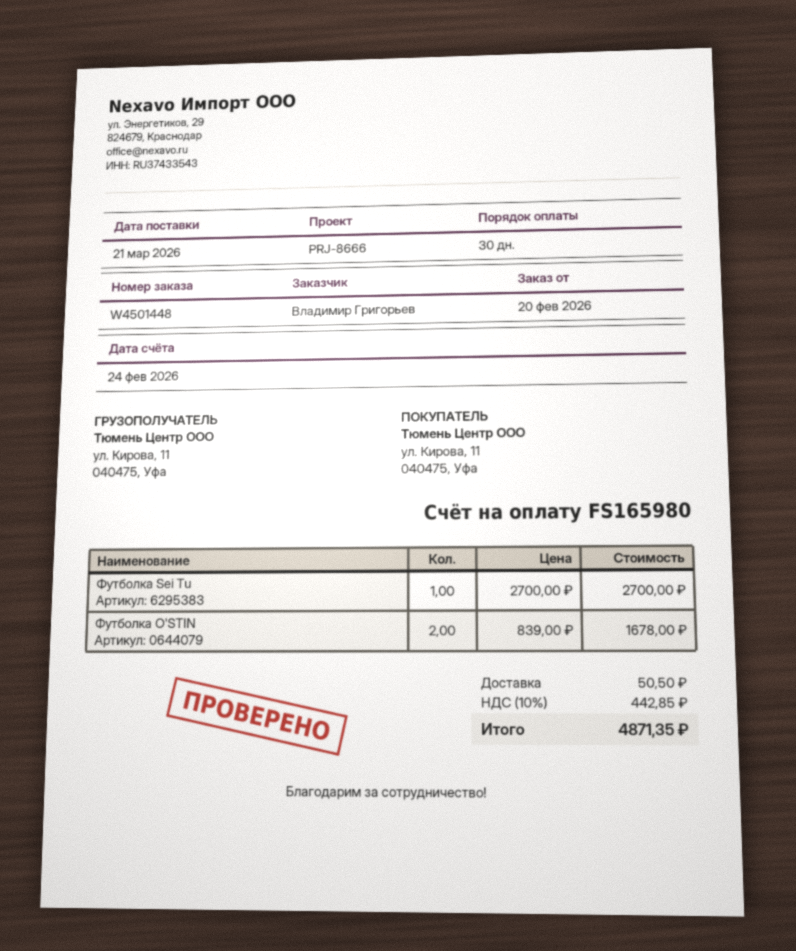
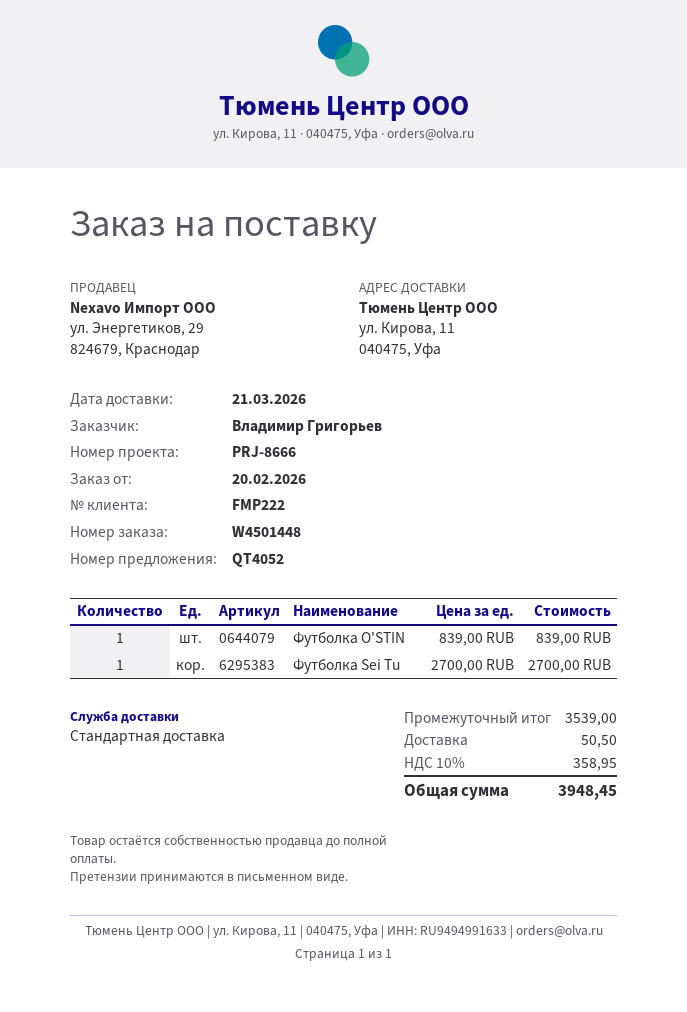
Футболка O'STIN: 2 x 839.00 = 1678.00 -> 1 x 839.00 = 839.00
tax: 10% = 442.85 -> 10% = 358.95
total: 4871.35 -> 3948.45

